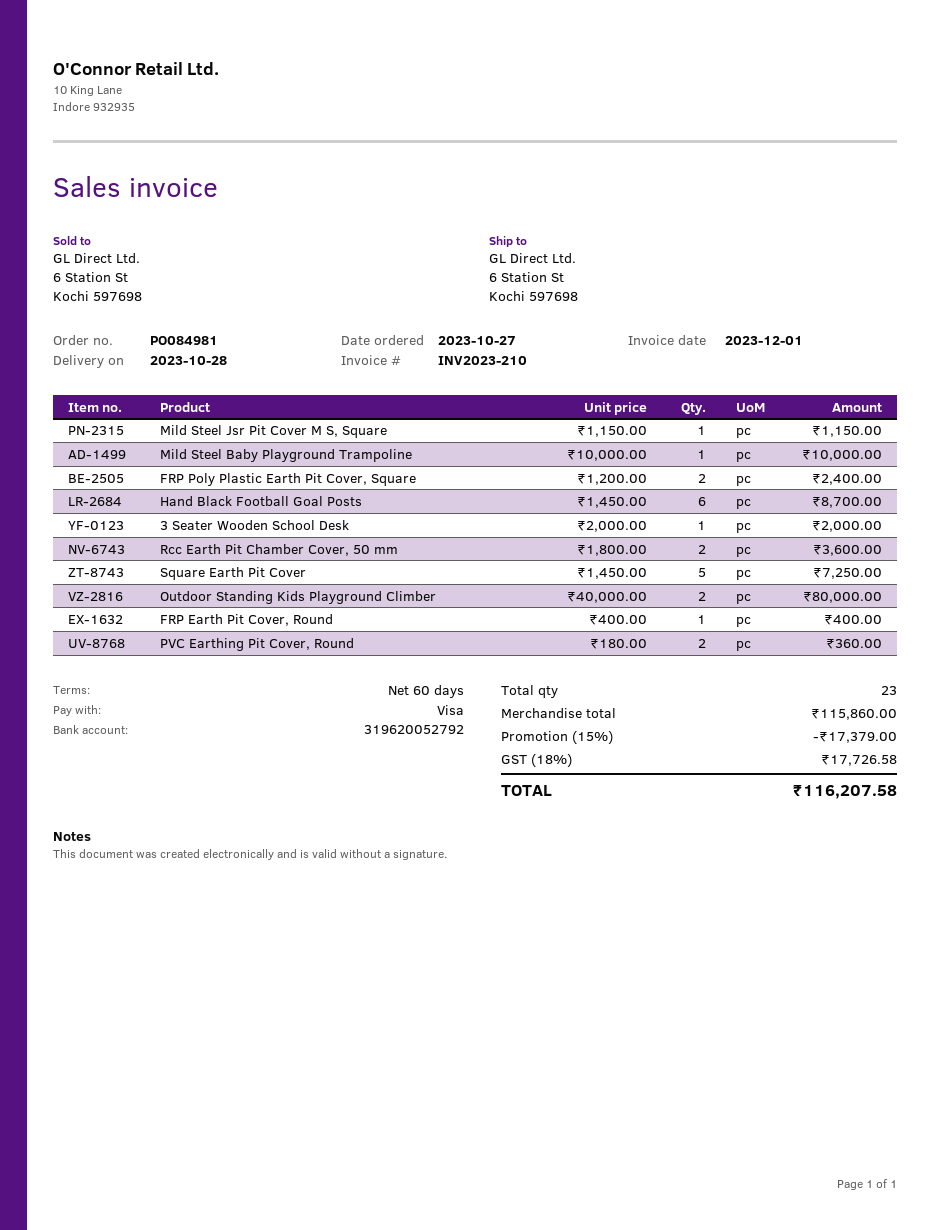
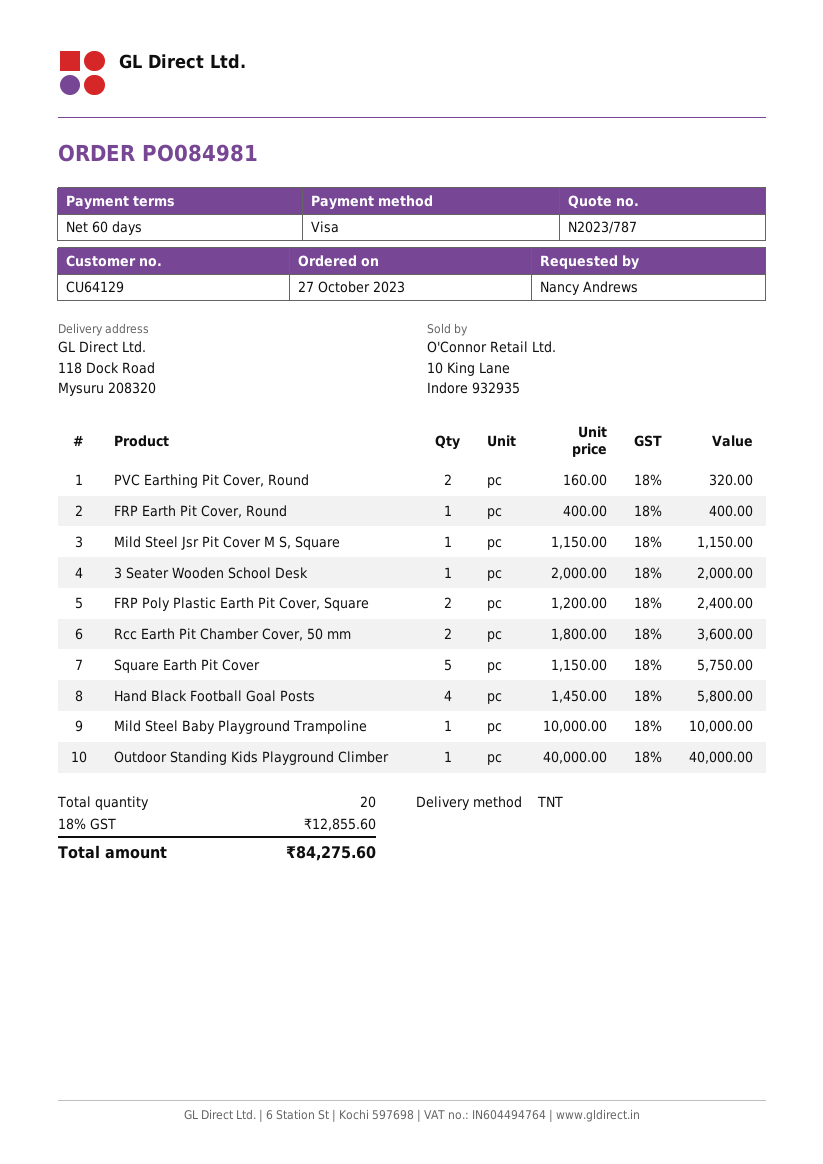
ship to: 6 Station St, Kochi 597698 -> 118 Dock Road, Mysuru 208320
Hand Black Football Goal Posts: 6 x 1450.00 = 8700.00 -> 4 x 1450.00 = 5800.00
Square Earth Pit Cover: 5 x 1450.00 = 7250.00 -> 5 x 1150.00 = 5750.00
Outdoor Standing Kids Playground Climber: 2 x 40000.00 = 80000.00 -> 1 x 40000.00 = 40000.00
PVC Earthing Pit Cover, Round: 2 x 180.00 = 360.00 -> 2 x 160.00 = 320.00
total quantity: 23 -> 20
discount: 15% = 17379.00 -> none
tax: 18% = 17726.58 -> 18% = 12855.60
total: 116207.58 -> 84275.60

